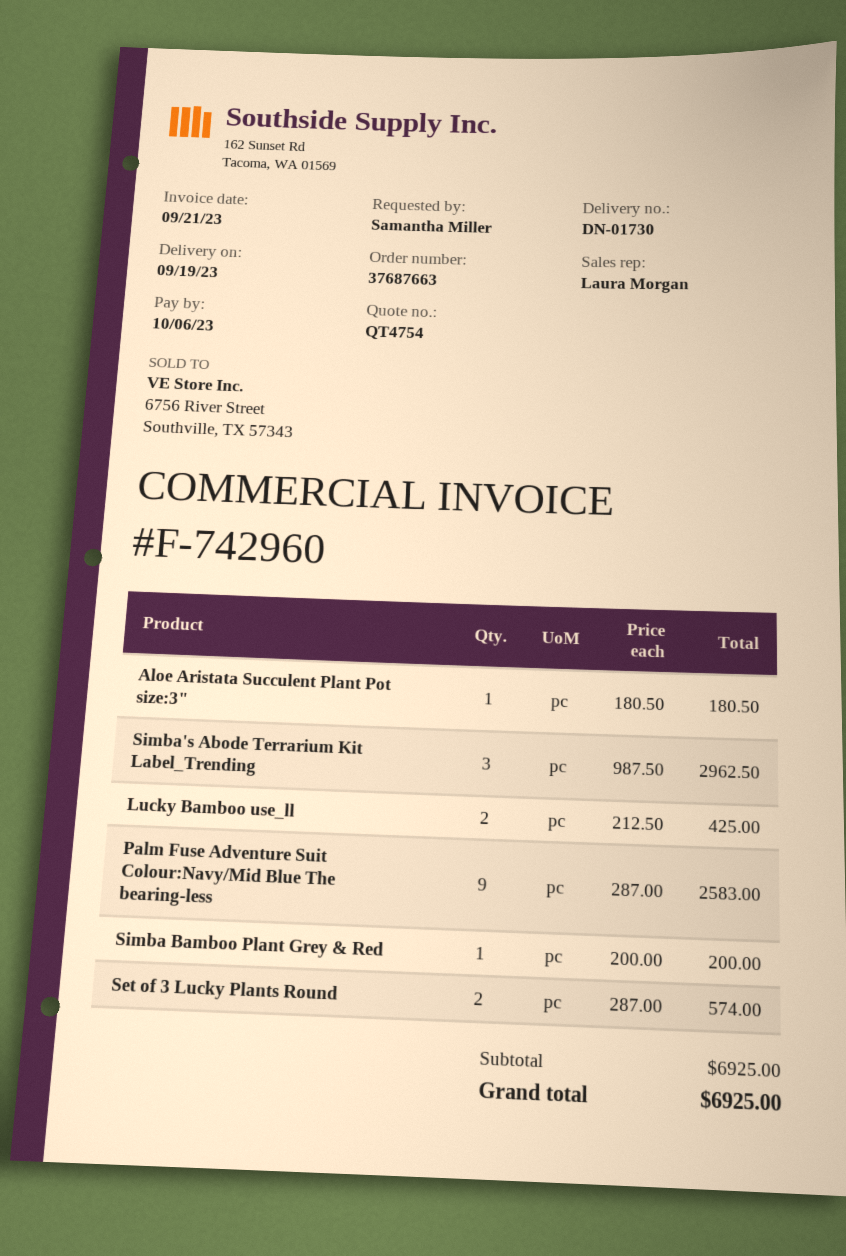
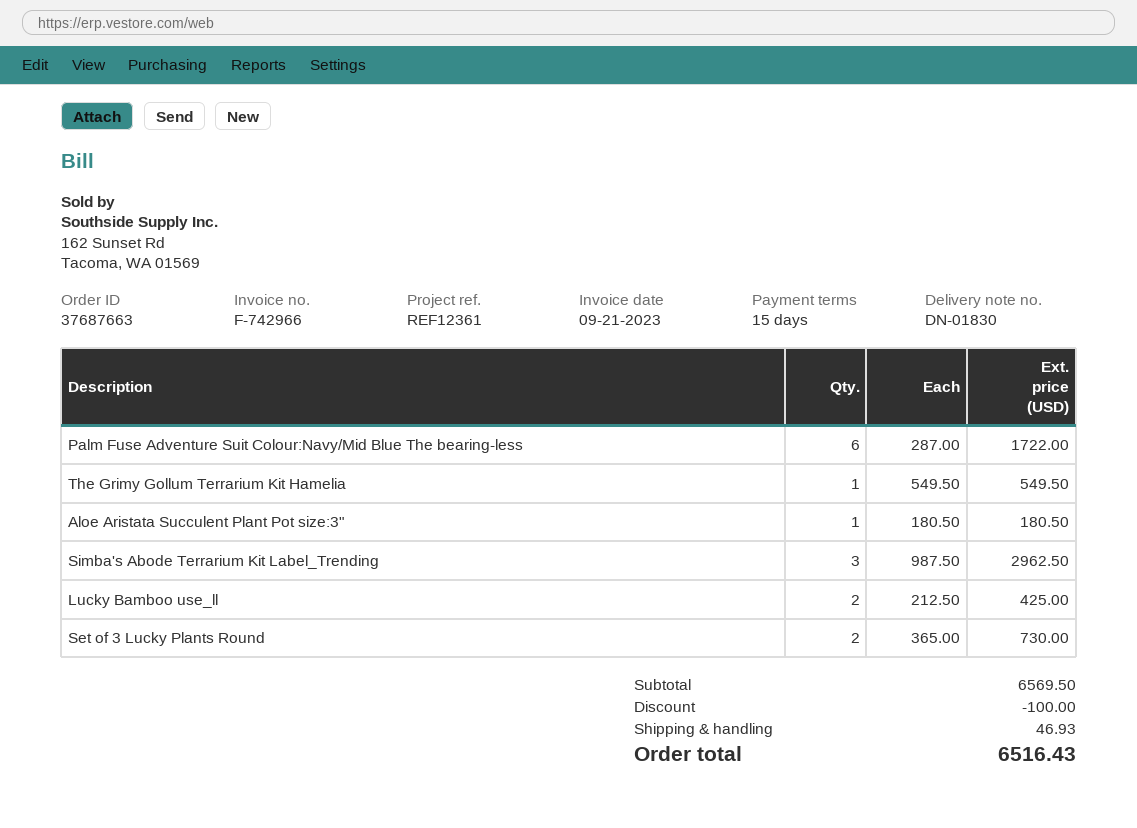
delivery note number: DN-01730 -> DN-01830
invoice number: F-742960 -> F-742966
Palm Fuse Adventure Suit Colour:Navy/Mid Blue The bearing-less: 9 x 287.00 = 2583.00 -> 6 x 287.00 = 1722.00
Simba Bamboo Plant Grey & Red: 1 x 200.00 = 200.00 -> none
Set of 3 Lucky Plants Round: 2 x 287.00 = 574.00 -> 2 x 365.00 = 730.00
The Grimy Gollum Terrarium Kit Hamelia: none -> 1 x 549.50 = 549.50
subtotal: 6925.00 -> 6569.50
discount: none -> 100.00
shipping: none -> 46.93
total: 6925.00 -> 6516.43

